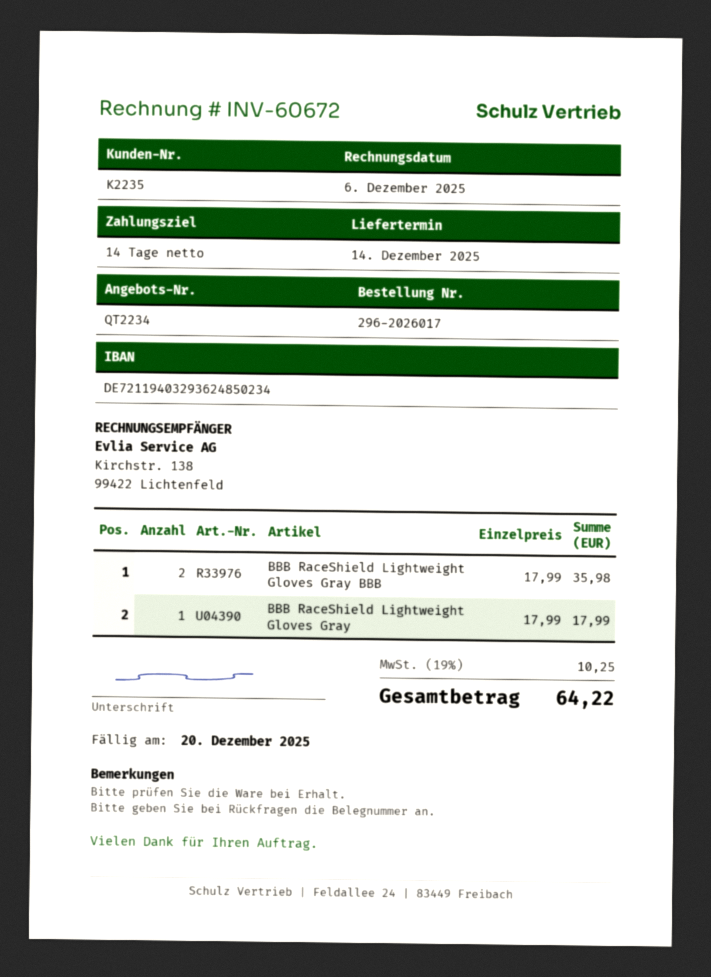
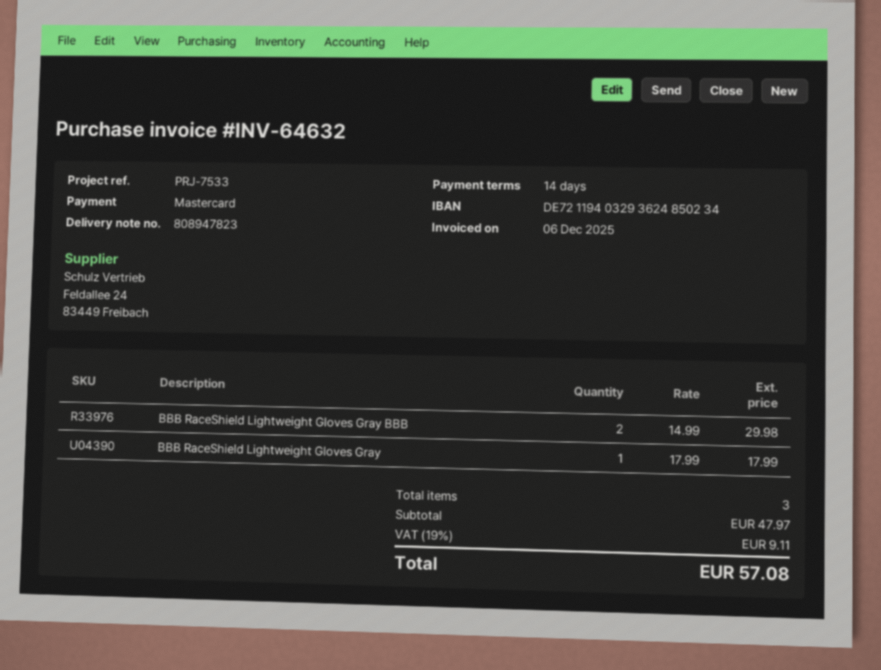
invoice number: INV-60672 -> INV-64632
BBB RaceShield Lightweight Gloves Gray BBB: 2 x 17.99 = 35.98 -> 2 x 14.99 = 29.98
tax: 19% = 10.25 -> 19% = 9.11
total: 64.22 -> 57.08

